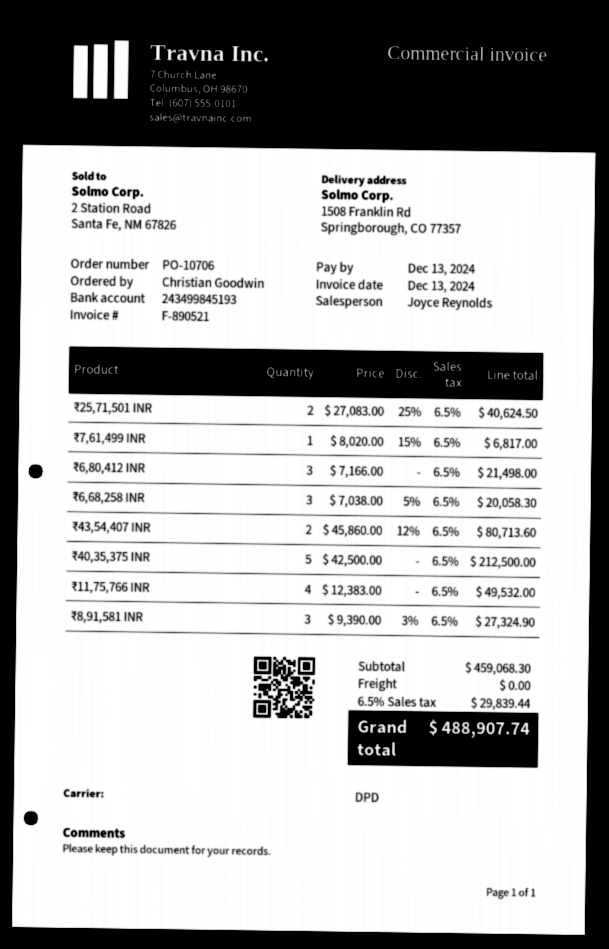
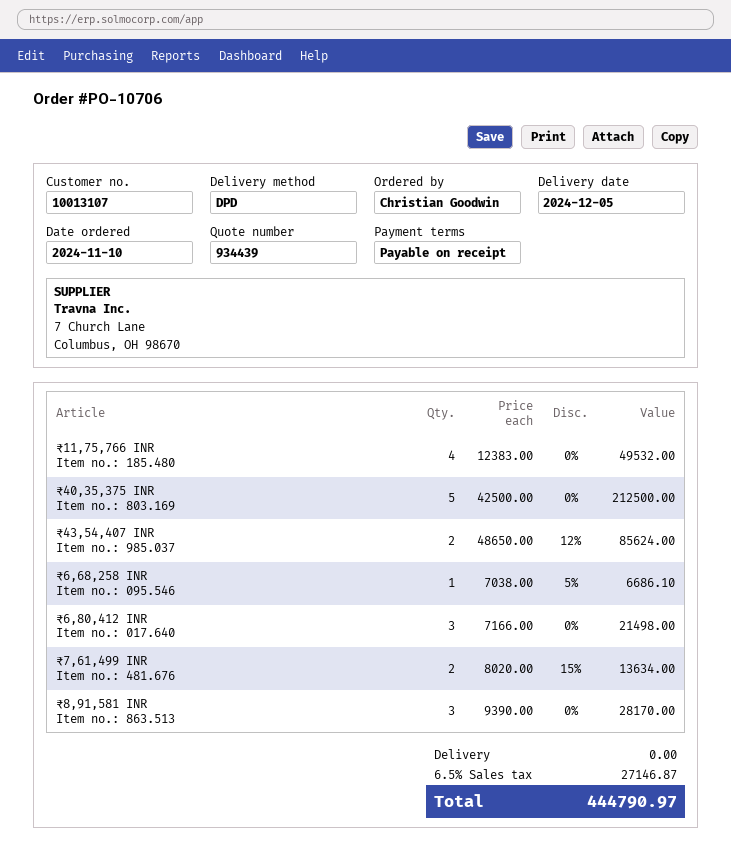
₹25,71,501 INR: 2 x 27083.00 - 25% = 40624.50 -> none
₹7,61,499 INR: 1 x 8020.00 - 15% = 6817.00 -> 2 x 8020.00 - 15% = 13634.00
₹6,68,258 INR: 3 x 7038.00 - 5% = 20058.30 -> 1 x 7038.00 - 5% = 6686.10
₹43,54,407 INR: 2 x 45860.00 - 12% = 80713.60 -> 2 x 48650.00 - 12% = 85624.00
₹8,91,581 INR: 3 x 9390.00 - 3% = 27324.90 -> 3 x 9390.00 = 28170.00
tax: 6.5% = 29839.44 -> 6.5% = 27146.87
total: 488907.74 -> 444790.97

